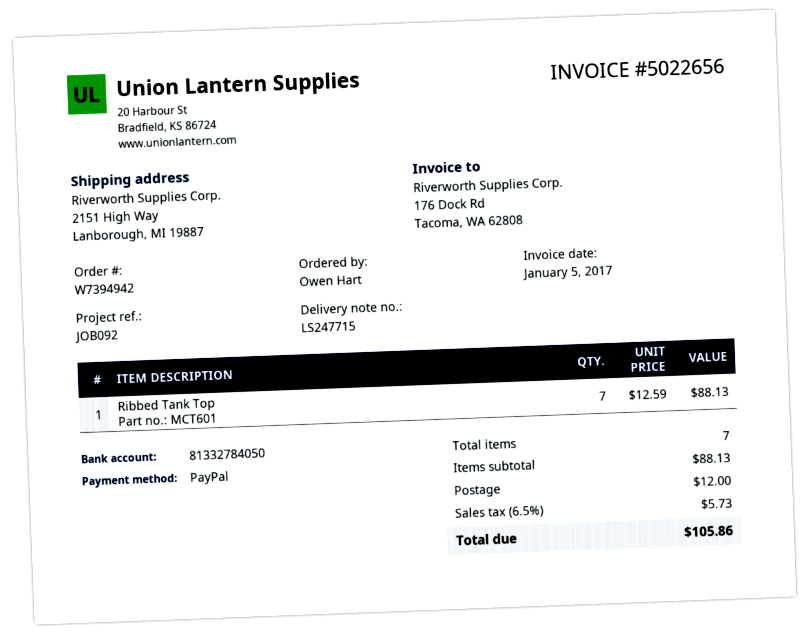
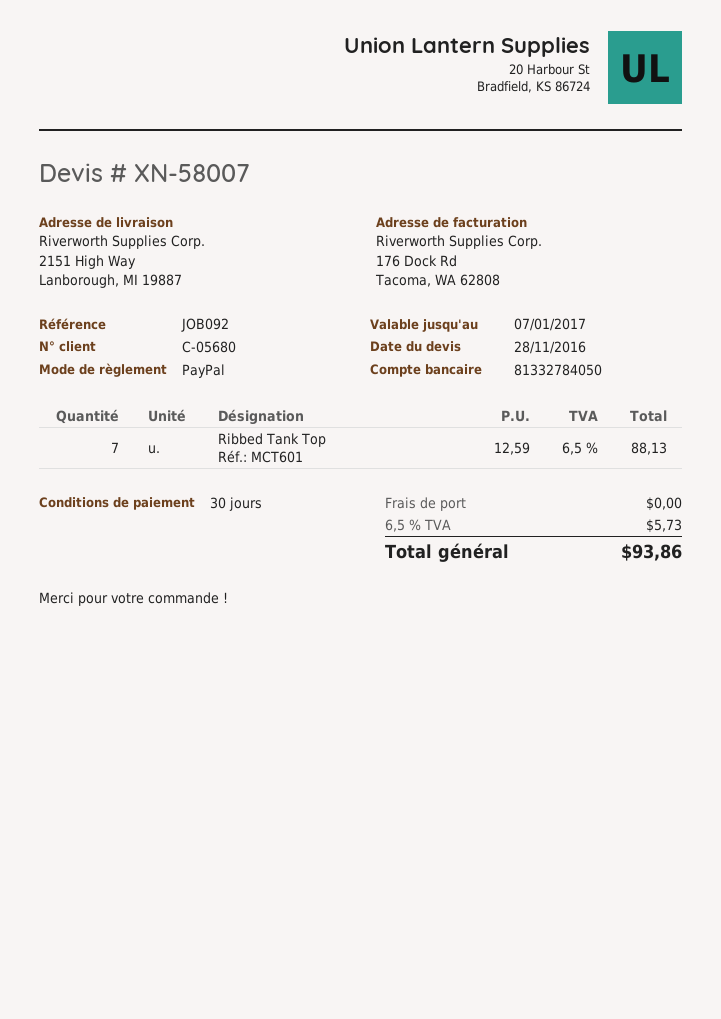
shipping: 12.00 -> 0.00
total: 105.86 -> 93.86

